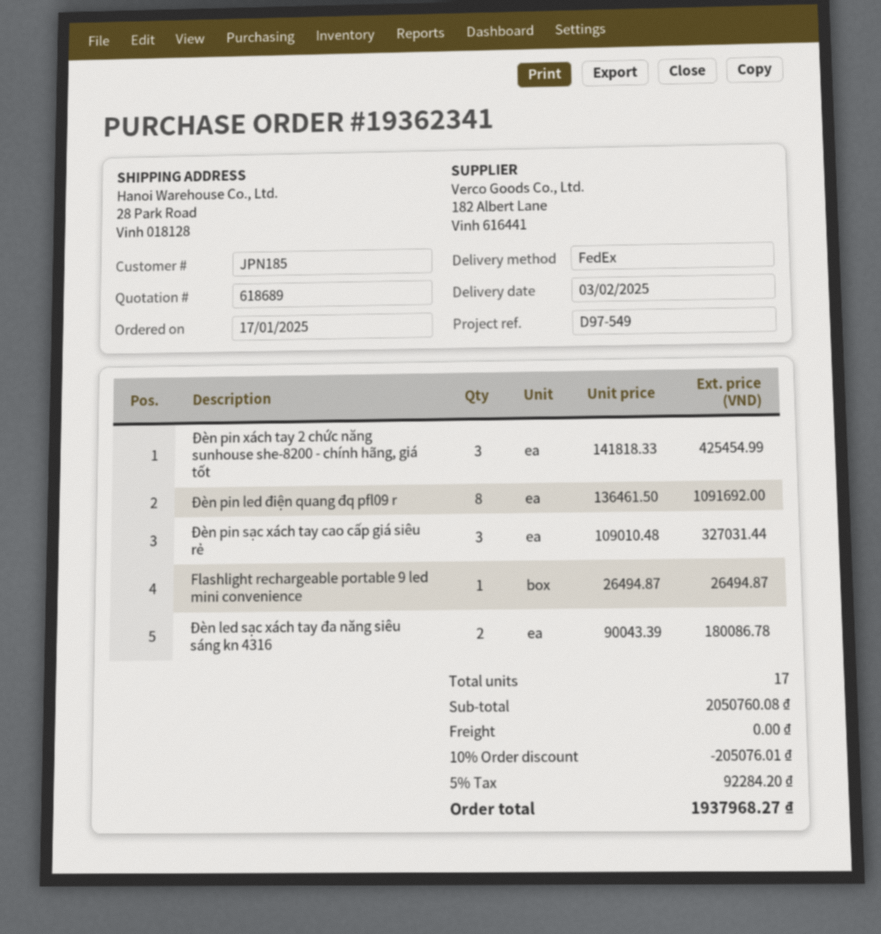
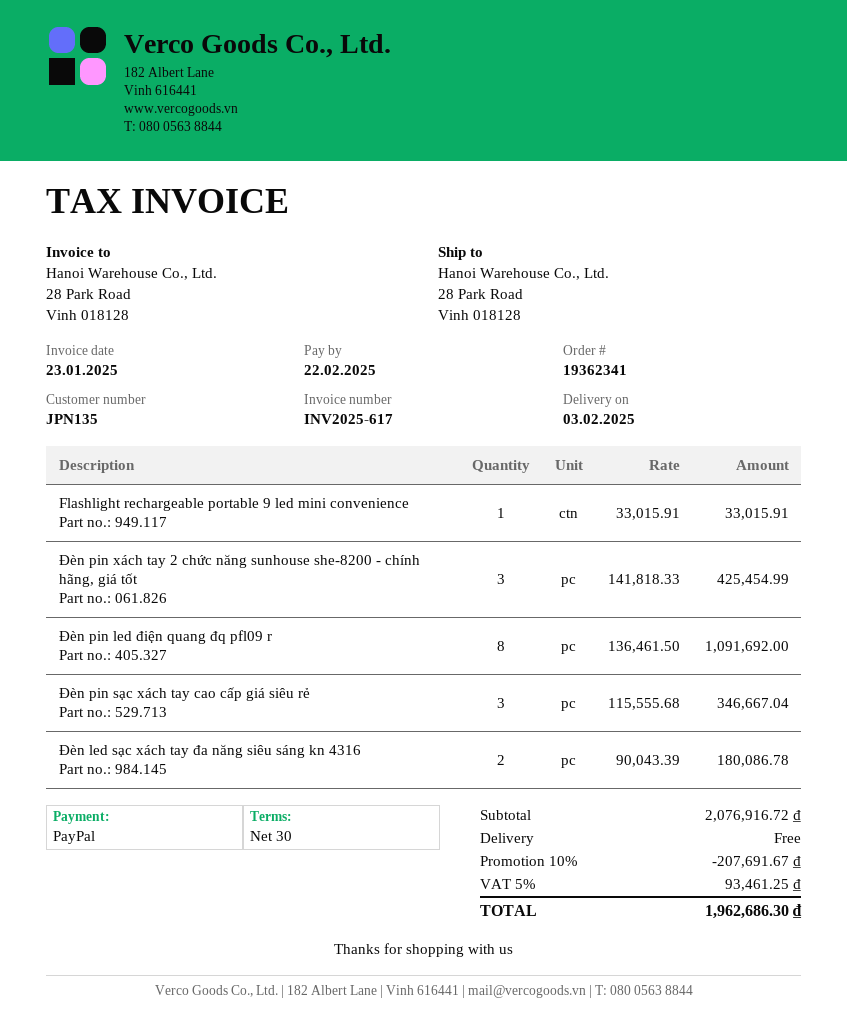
customer number: JPN185 -> JPN135
Đèn pin sạc xách tay cao cấp giá siêu rẻ: 3 x 109010.48 = 327031.44 -> 3 x 115555.68 = 346667.04
Flashlight rechargeable portable 9 led mini convenience: 1 x 26494.87 = 26494.87 -> 1 x 33015.91 = 33015.91
subtotal: 2050760.08 -> 2076916.72
discount: 10% = 205076.01 -> 10% = 207691.67
tax: 5% = 92284.20 -> 5% = 93461.25
total: 1937968.27 -> 1962686.30

